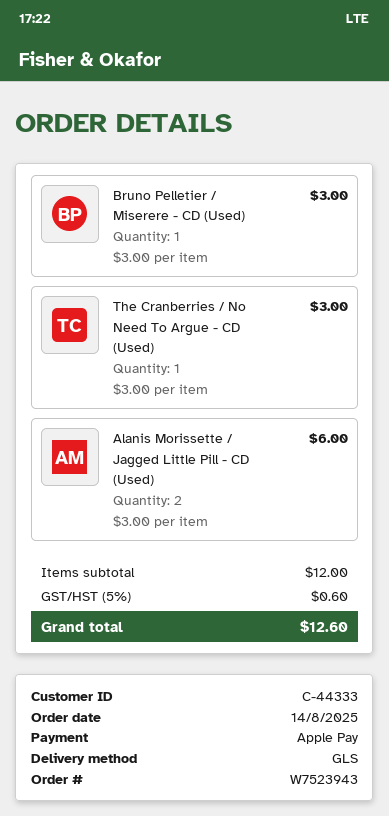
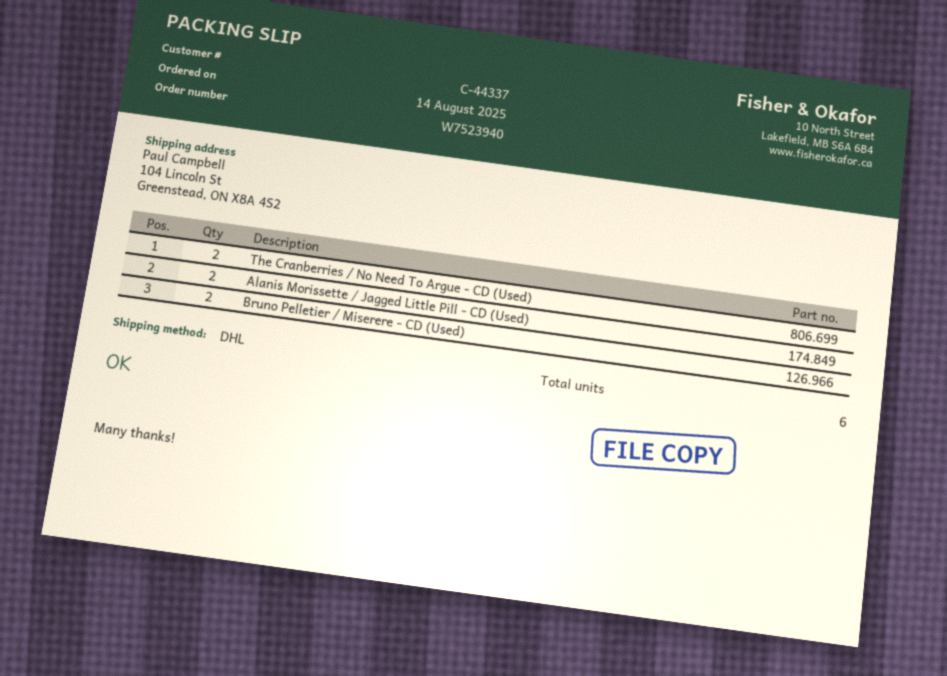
order number: W7523943 -> W7523940
customer number: C-44333 -> C-44337
shipping method: GLS -> DHL
Bruno Pelletier / Miserere - CD (Used): 1 -> 2
The Cranberries / No Need To Argue - CD (Used): 1 -> 2

